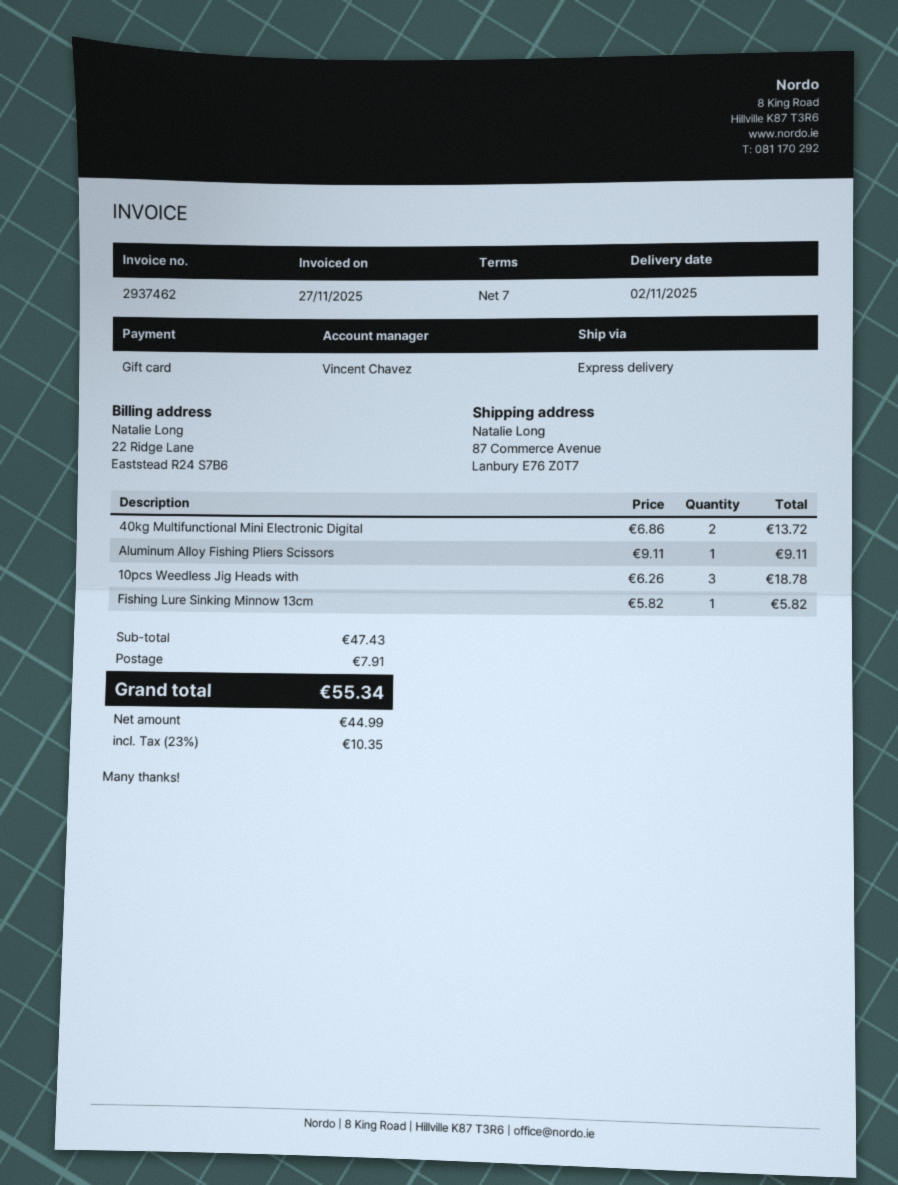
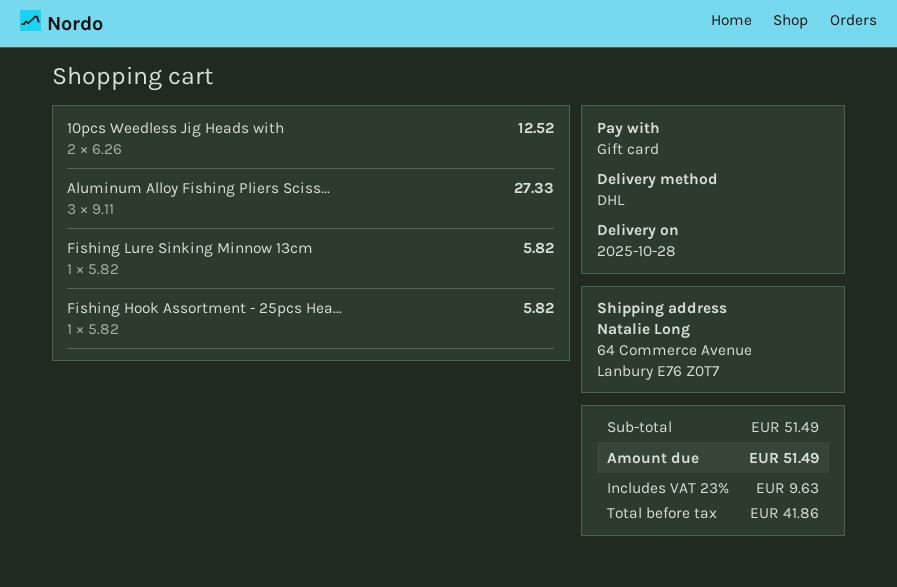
delivery date: 2025-11-02 -> 2025-10-28
shipping method: express -> DHL
ship to: 87 Commerce Avenue, Lanbury E76 Z0T7 -> 64 Commerce Avenue, Lanbury E76 Z0T7
40kg Multifunctional Mini Electronic Digital: 2 x 6.86 = 13.72 -> none
Aluminum Alloy Fishing Pliers Scissors: 1 x 9.11 = 9.11 -> 3 x 9.11 = 27.33
10pcs Weedless Jig Heads with: 3 x 6.26 = 18.78 -> 2 x 6.26 = 12.52
Fishing Hook Assortment - 25pcs Hea...: none -> 1 x 5.82 = 5.82
subtotal: 47.43 -> 51.49
shipping: 7.91 -> none
net: 44.99 -> 41.86
tax: 23% = 10.35 -> 23% = 9.63
total: 55.34 -> 51.49

